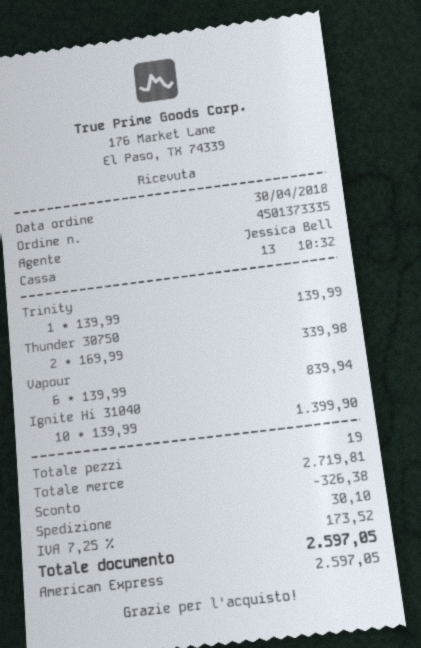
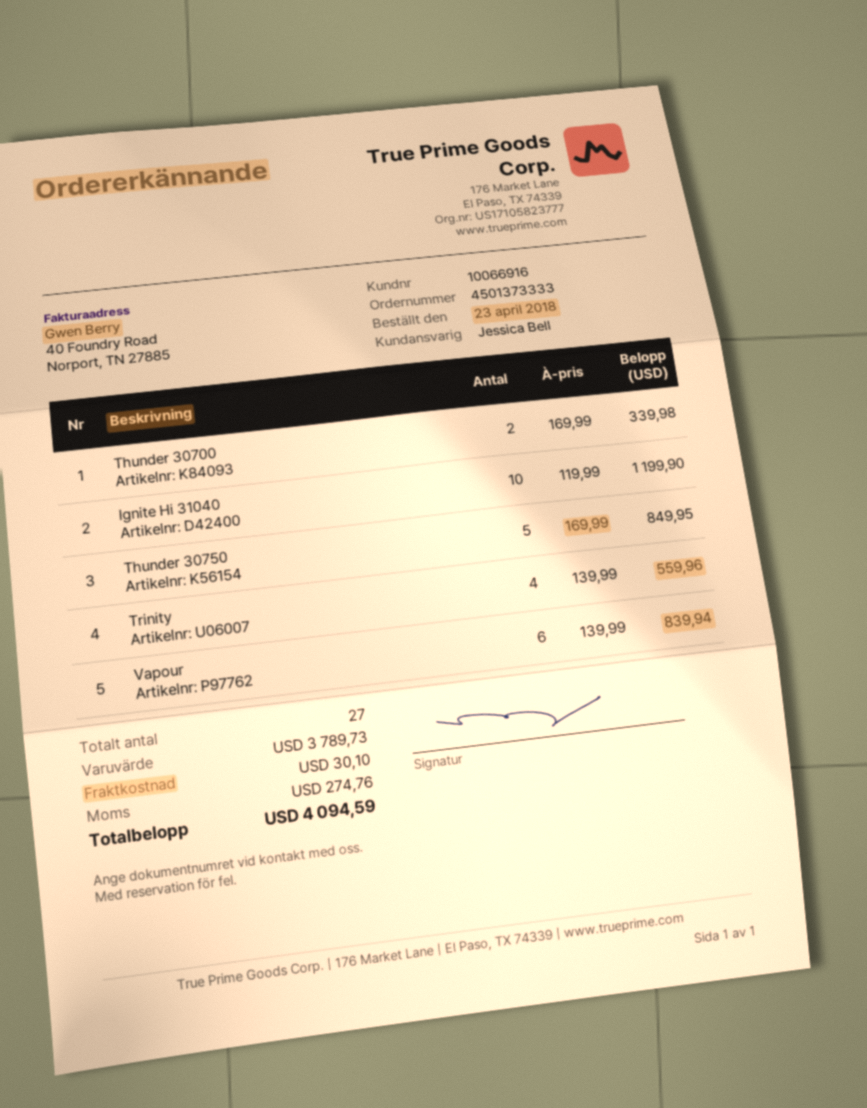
order number: 4501373335 -> 4501373333
order date: 2018-04-30 -> 2018-04-23
Trinity: 1 x 139.99 = 139.99 -> 4 x 139.99 = 559.96
Thunder 30750: 2 x 169.99 = 339.98 -> 5 x 169.99 = 849.95
Ignite Hi 31040: 10 x 139.99 = 1399.90 -> 10 x 119.99 = 1199.90
Thunder 30700: none -> 2 x 169.99 = 339.98
total quantity: 19 -> 27
subtotal: 2719.81 -> 3789.73
discount: 326.38 -> none
tax: 173.52 -> 274.76
total: 2597.05 -> 4094.59

